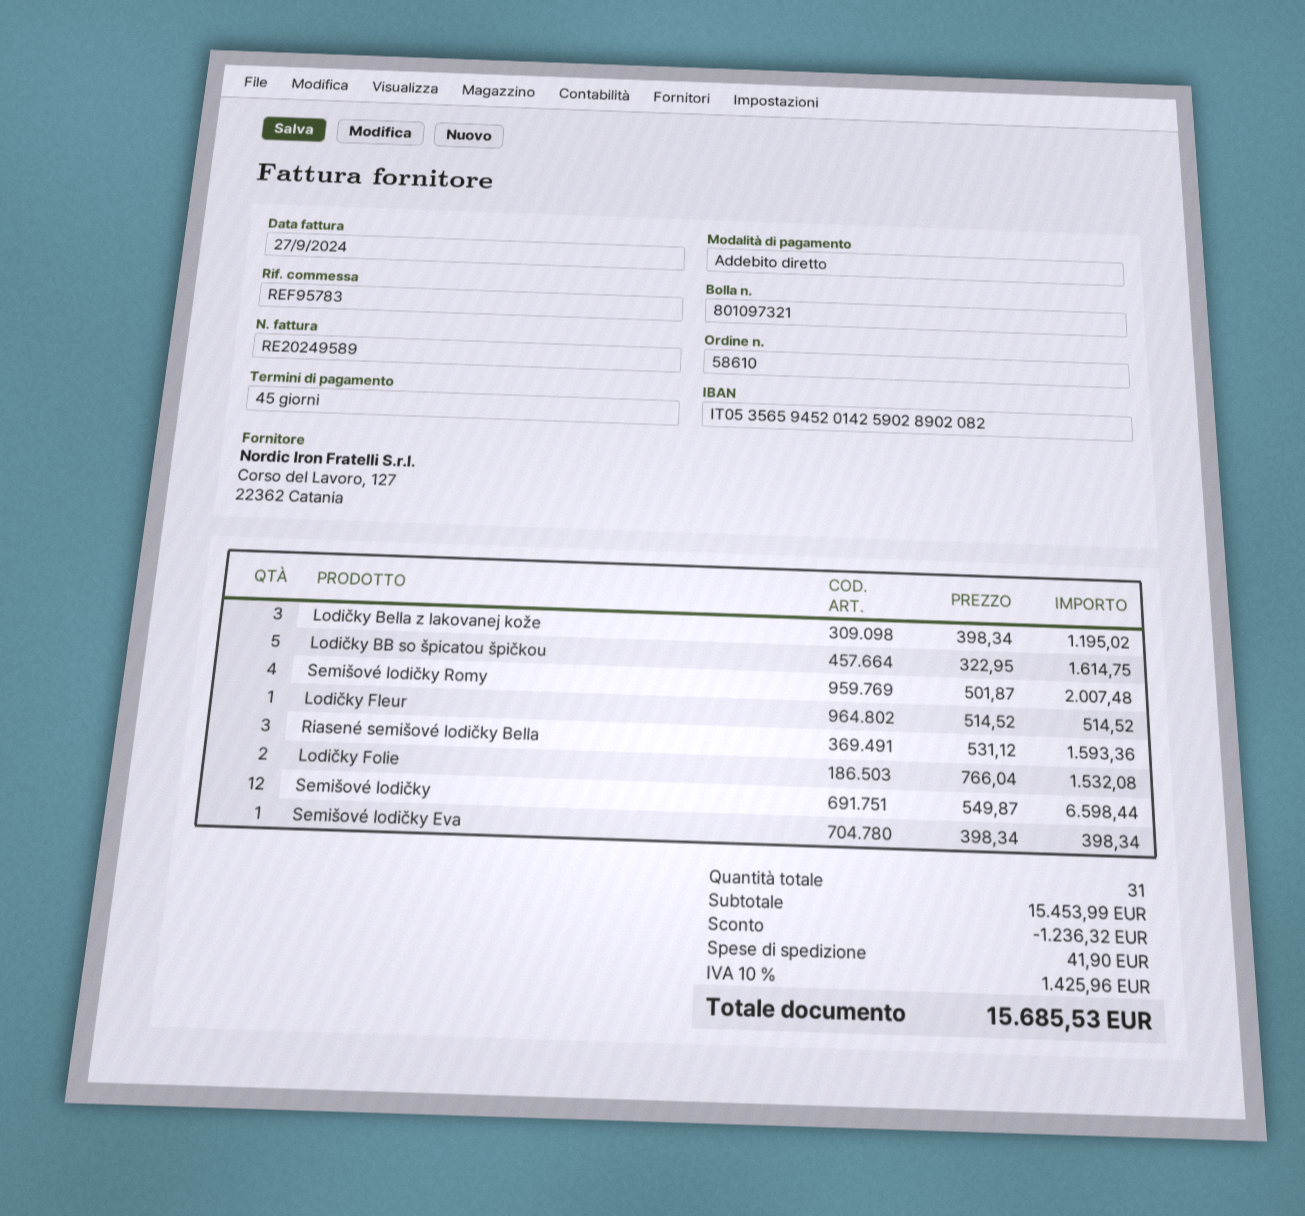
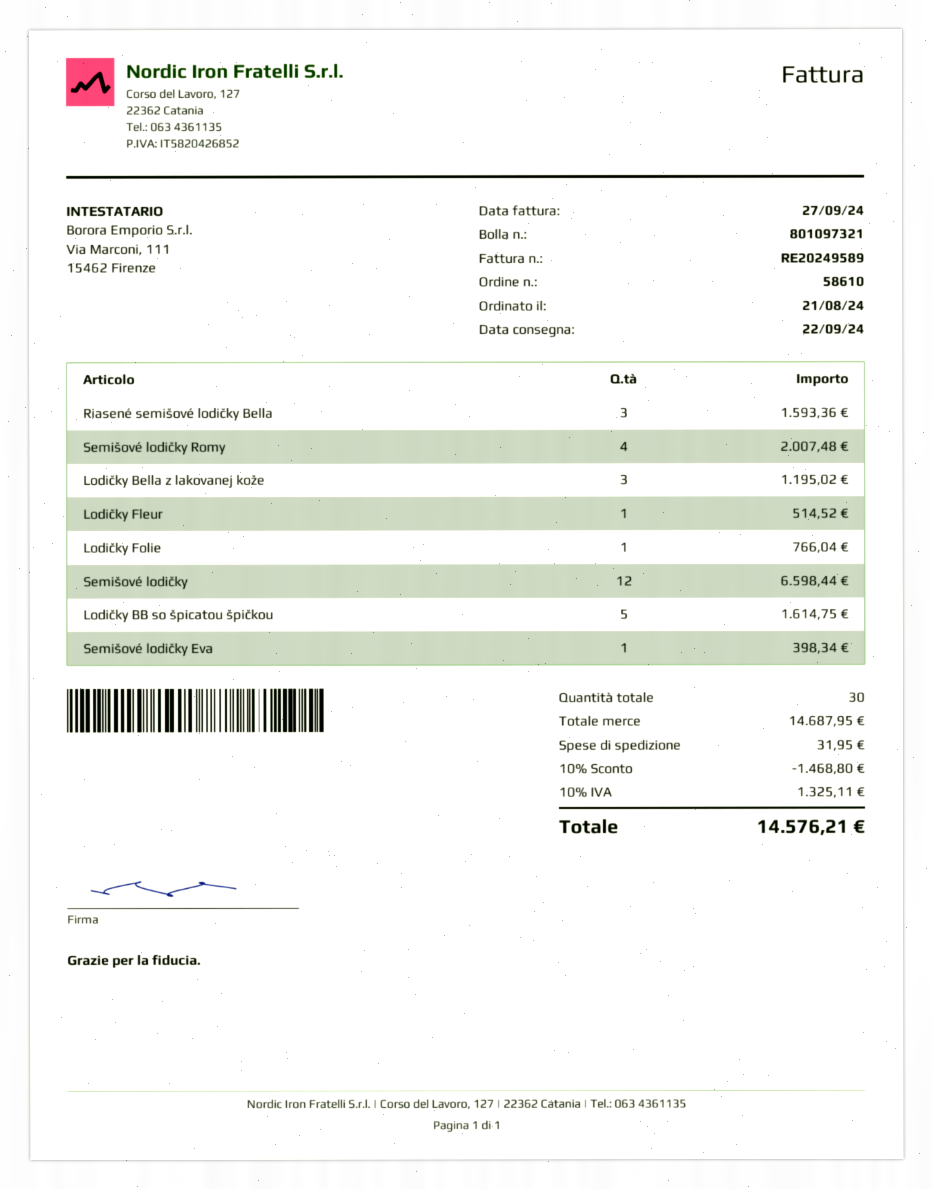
Lodičky Folie: 2 for 1532.08 -> 1 for 766.04
total quantity: 31 -> 30
subtotal: 15453.99 -> 14687.95
discount: 1236.32 -> 1468.80
shipping: 41.90 -> 31.95
tax: 10% = 1425.96 -> 10% = 1325.11
total: 15685.53 -> 14576.21

